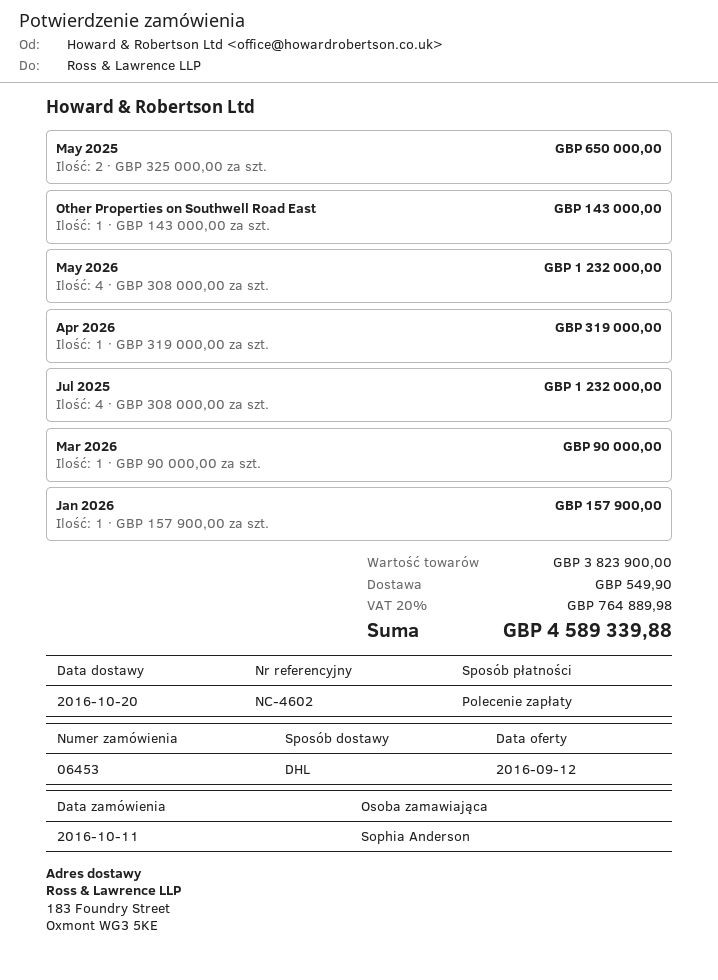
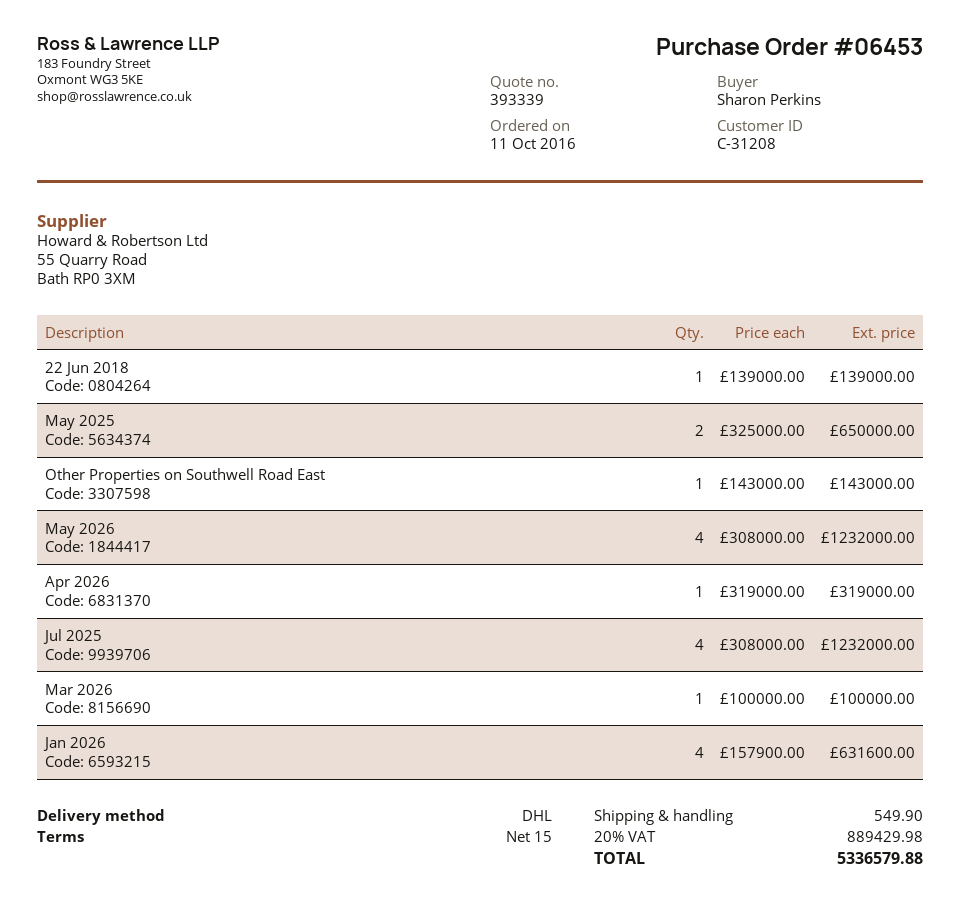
ordered by: Sophia Anderson -> Sharon Perkins
Mar 2026: 1 x 90000.00 = 90000.00 -> 1 x 100000.00 = 100000.00
Jan 2026: 1 x 157900.00 = 157900.00 -> 4 x 157900.00 = 631600.00
22 Jun 2018: none -> 1 x 139000.00 = 139000.00
tax: 20% = 764889.98 -> 20% = 889429.98
total: 4589339.88 -> 5336579.88

